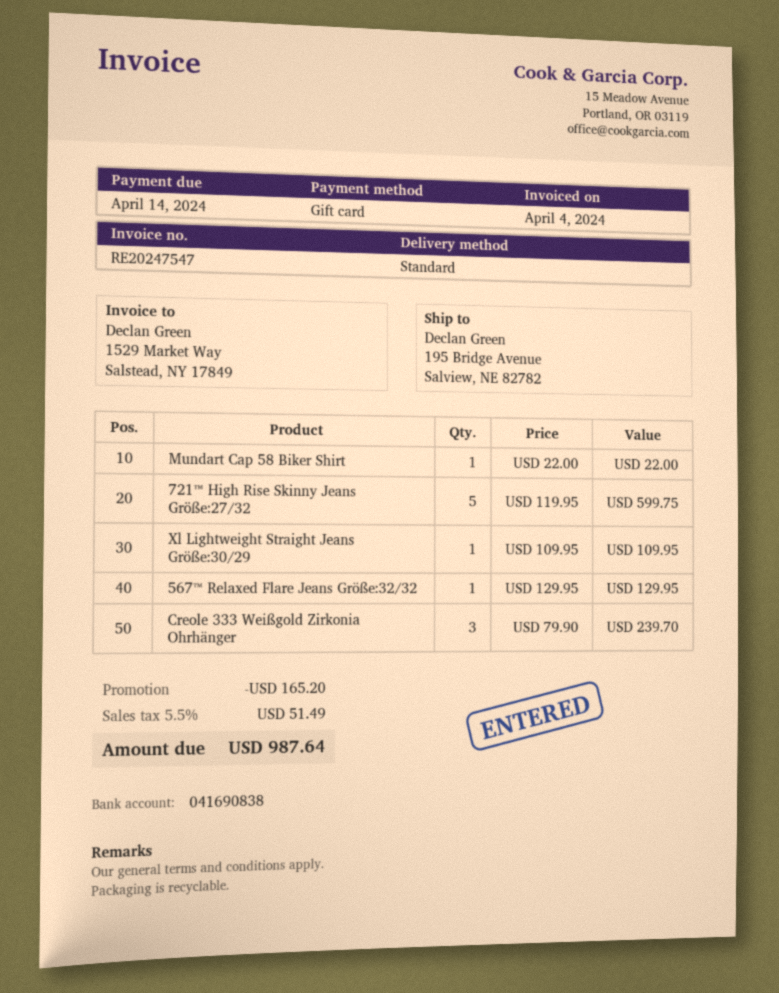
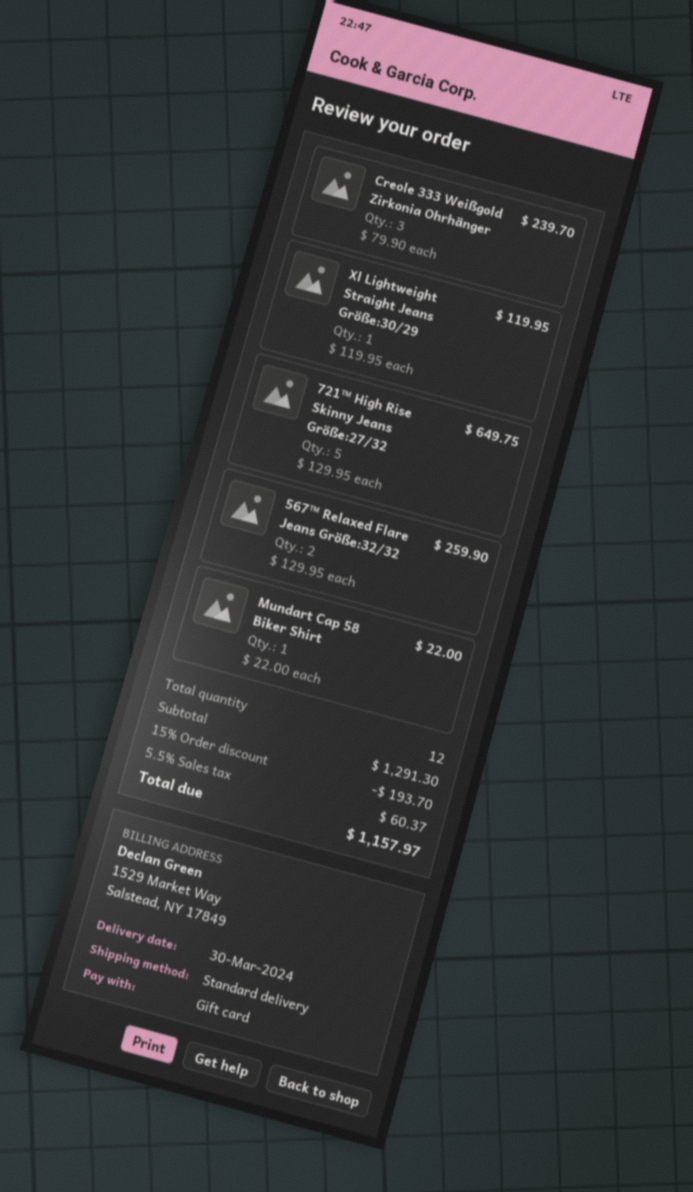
721™ High Rise Skinny Jeans Größe:27/32: 5 x 119.95 = 599.75 -> 5 x 129.95 = 649.75
Xl Lightweight Straight Jeans Größe:30/29: 1 x 109.95 = 109.95 -> 1 x 119.95 = 119.95
567™ Relaxed Flare Jeans Größe:32/32: 1 x 129.95 = 129.95 -> 2 x 129.95 = 259.90
discount: 165.20 -> 193.70
tax: 5.5% = 51.49 -> 5.5% = 60.37
total: 987.64 -> 1157.97

